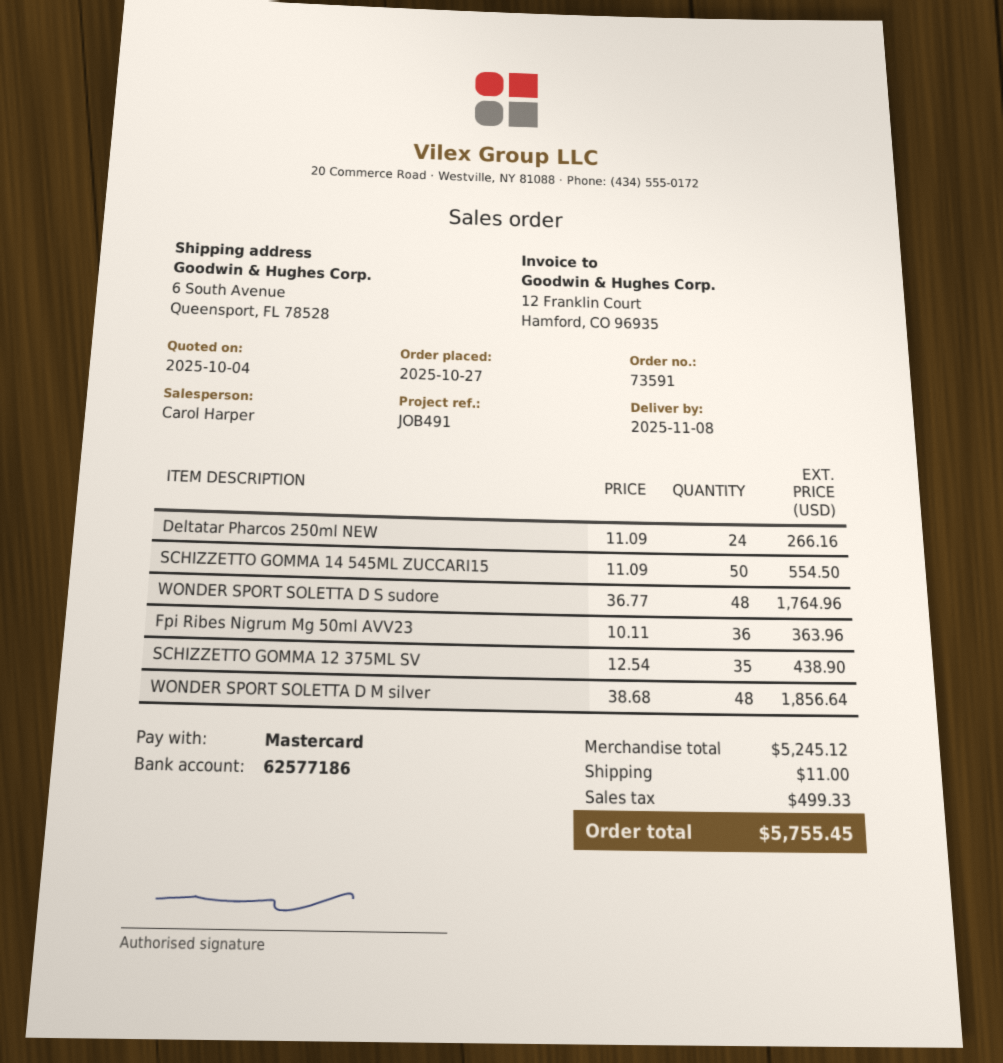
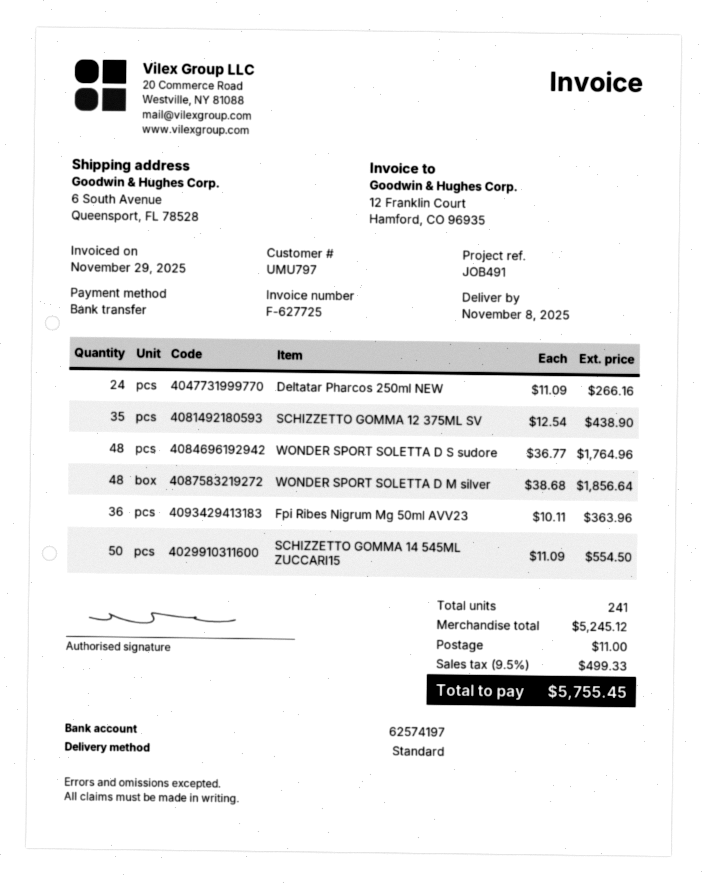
payment method: Mastercard -> bank transfer
bank account: 62577186 -> 62574197

